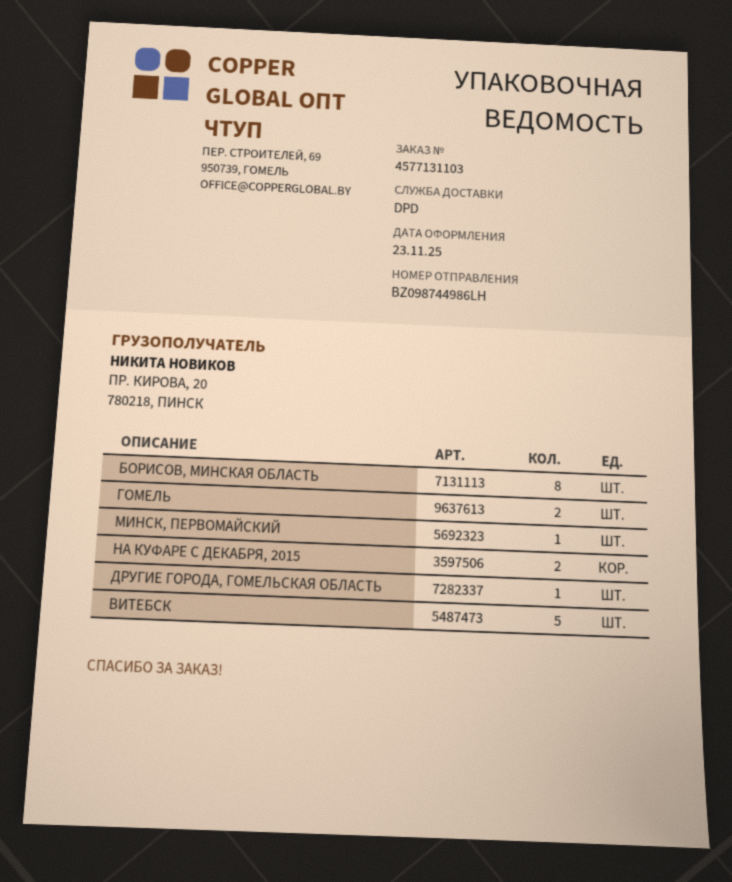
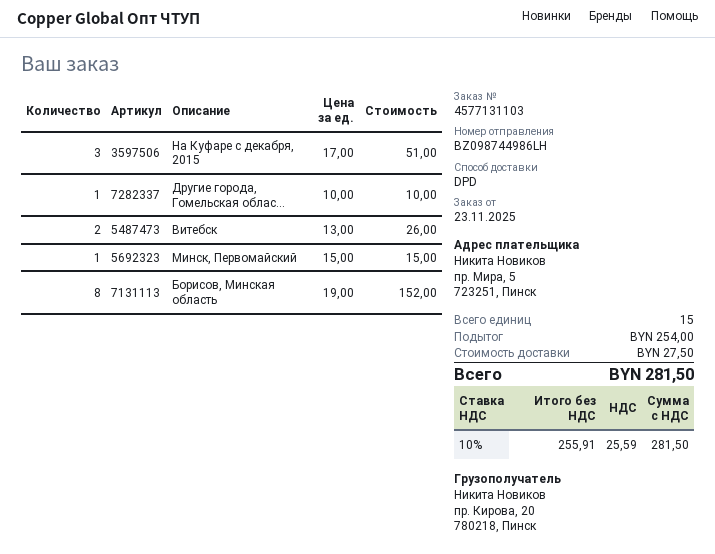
ГОМЕЛЬ: 2 -> none
НА КУФАРЕ С ДЕКАБРЯ, 2015: 2 -> 3
ВИТЕБСК: 5 -> 2

